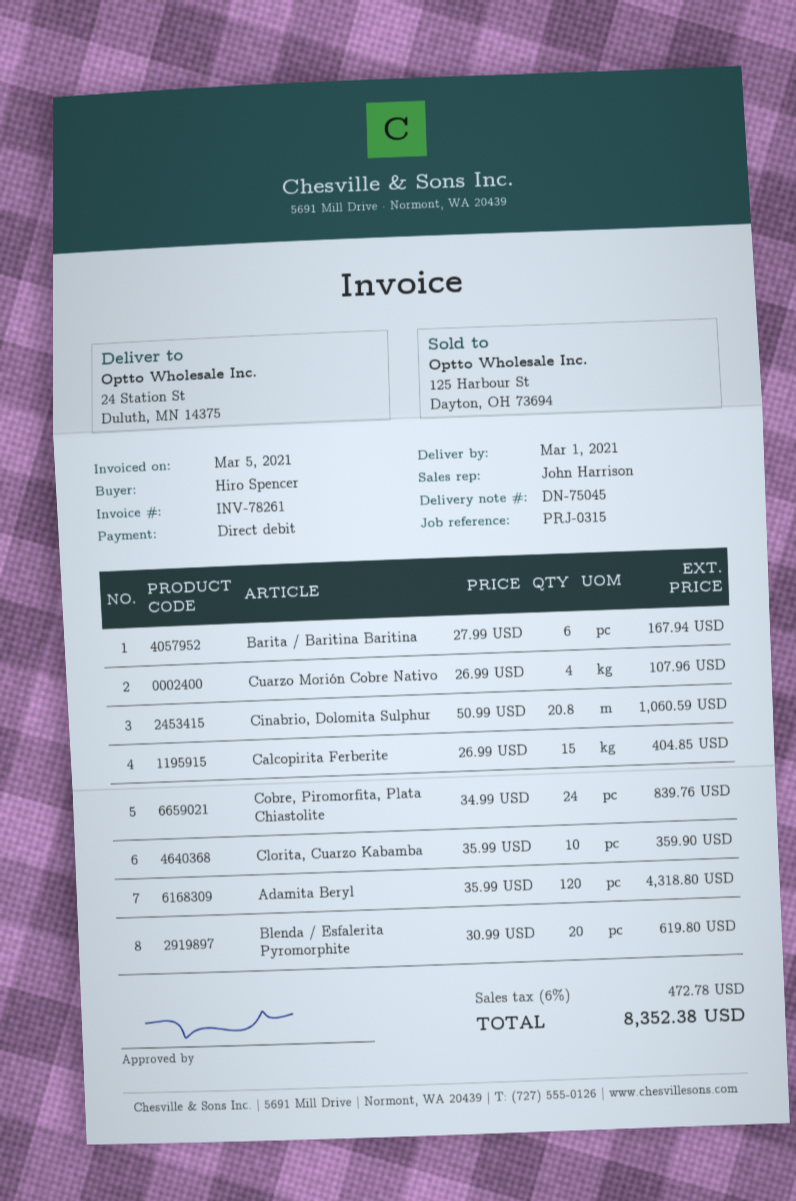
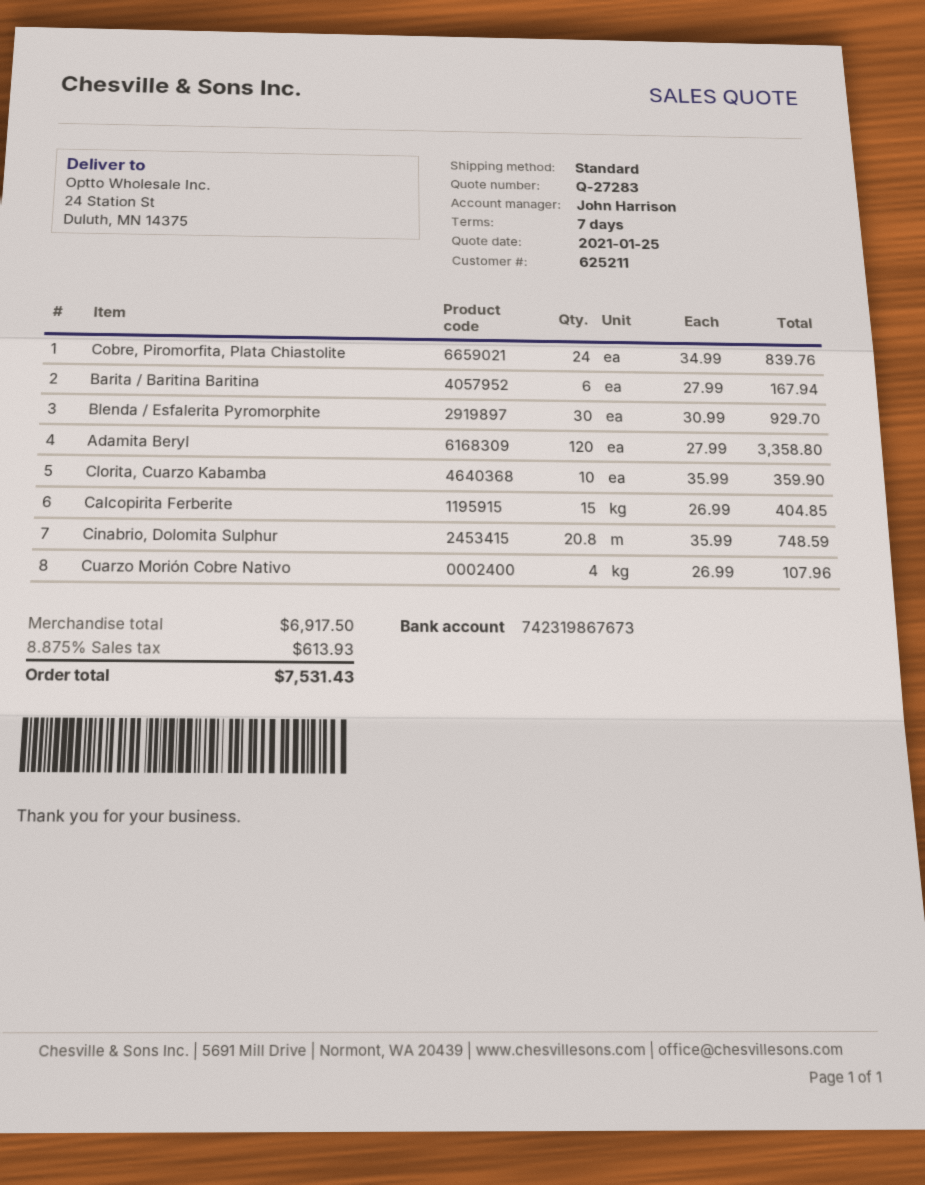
Cinabrio, Dolomita Sulphur: 20.8 x 50.99 = 1060.59 -> 20.8 x 35.99 = 748.59
Adamita Beryl: 120 x 35.99 = 4318.80 -> 120 x 27.99 = 3358.80
Blenda / Esfalerita Pyromorphite: 20 x 30.99 = 619.80 -> 30 x 30.99 = 929.70
tax: 6% = 472.78 -> 8.875% = 613.93
total: 8352.38 -> 7531.43

